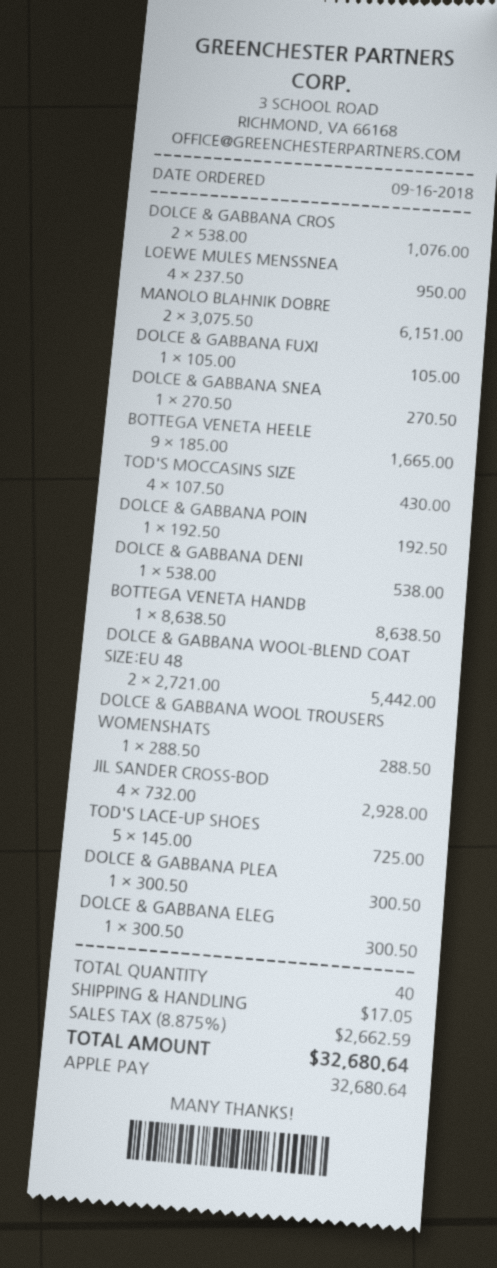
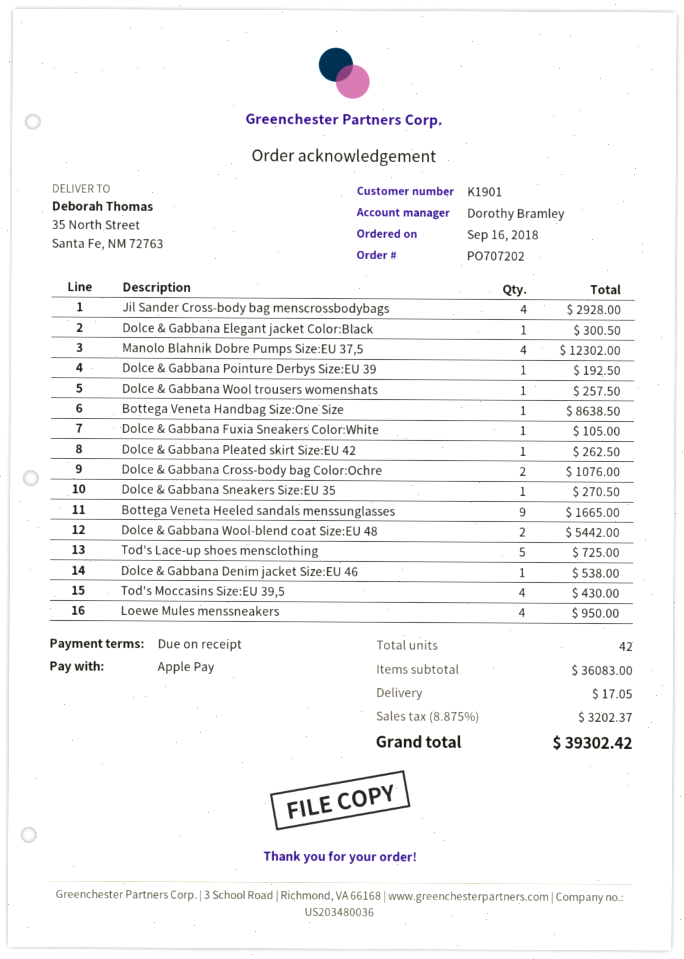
MANOLO BLAHNIK DOBRE: 2 for 6151.00 -> 4 for 12302.00
DOLCE & GABBANA WOOL TROUSERS WOMENSHATS: 1 for 288.50 -> 1 for 257.50
DOLCE & GABBANA PLEA: 1 for 300.50 -> 1 for 262.50
total quantity: 40 -> 42
tax: 8.875% = 2662.59 -> 8.875% = 3202.37
total: 32680.64 -> 39302.42

